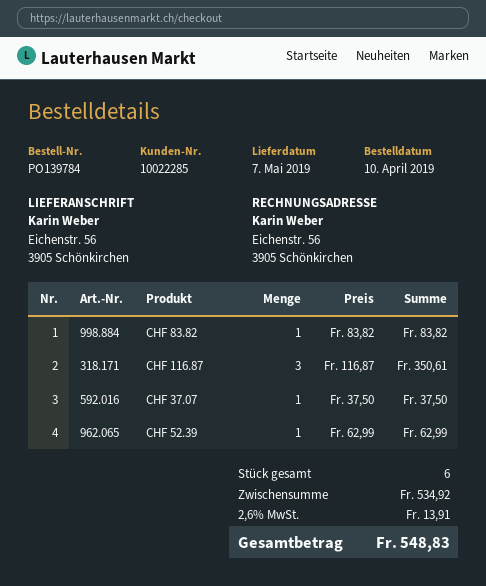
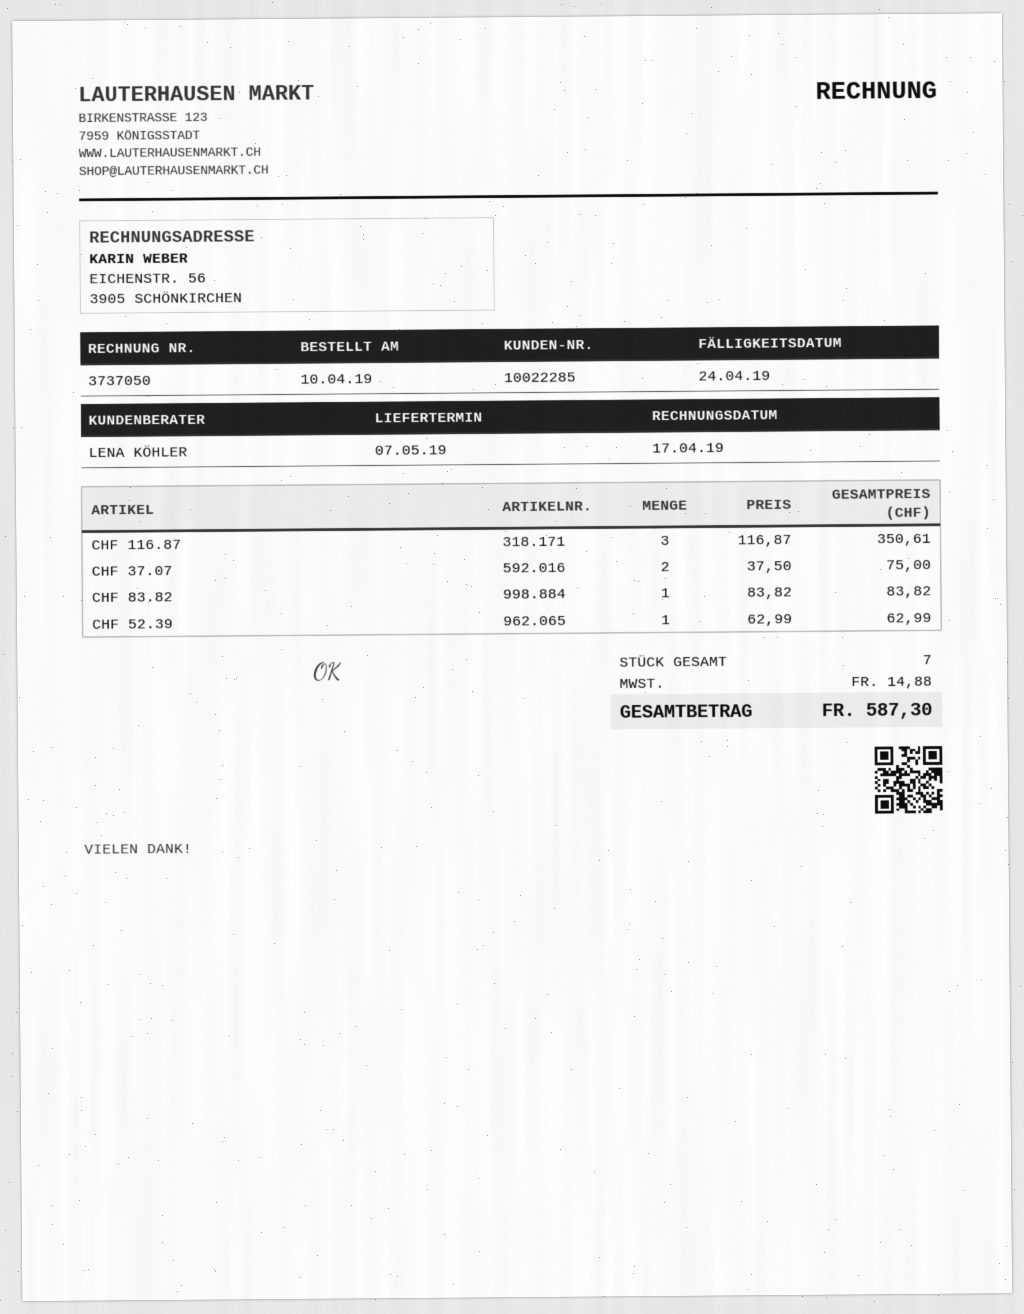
CHF 37.07: 1 x 37.50 = 37.50 -> 2 x 37.50 = 75.00
total quantity: 6 -> 7
tax: 13.91 -> 14.88
total: 548.83 -> 587.30

